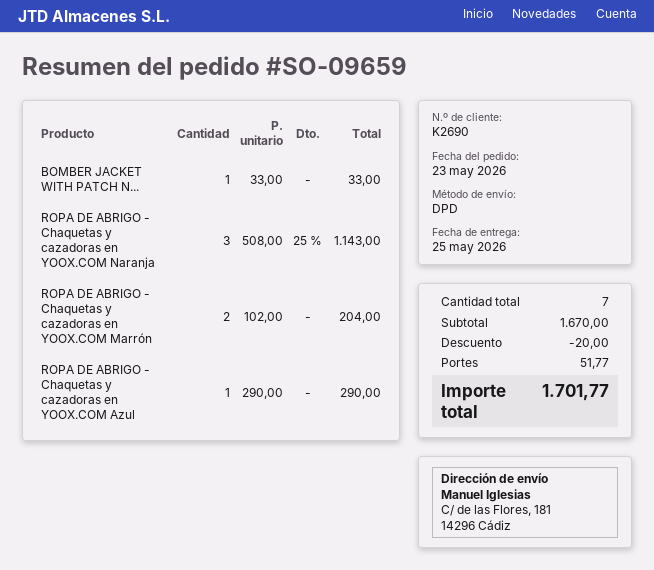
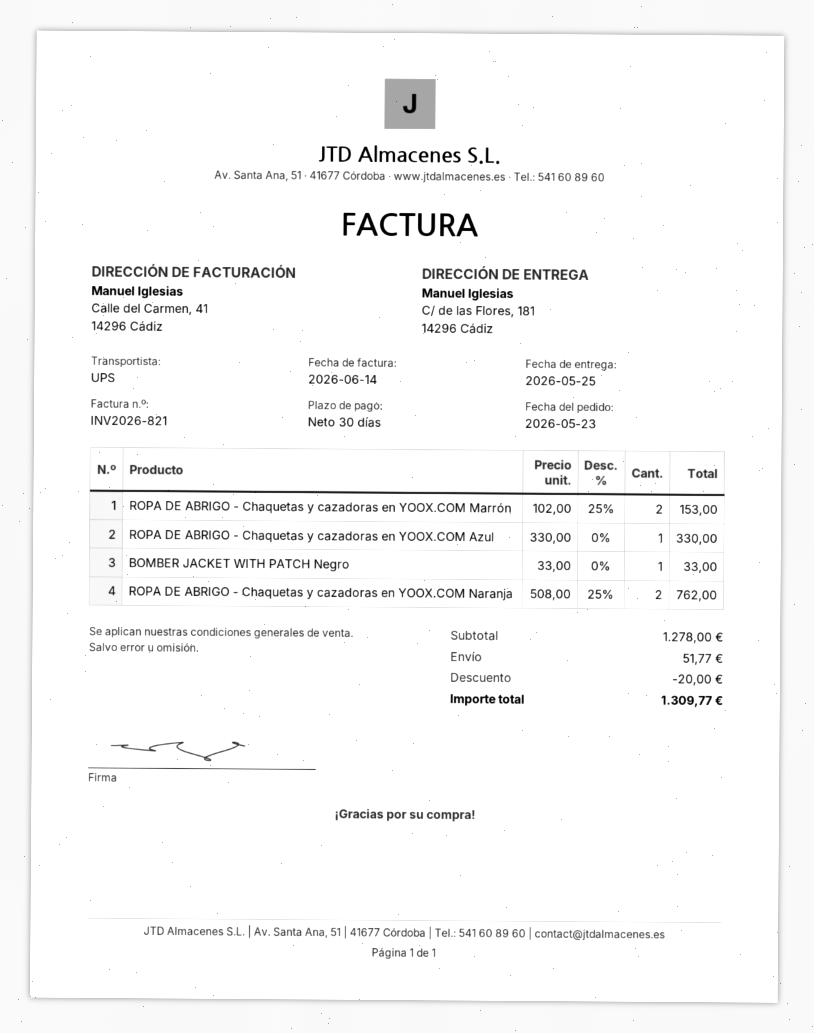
shipping method: DPD -> UPS
ROPA DE ABRIGO - Chaquetas y cazadoras en YOOX.COM Naranja: 3 x 508.00 - 25% = 1143.00 -> 2 x 508.00 - 25% = 762.00
ROPA DE ABRIGO - Chaquetas y cazadoras en YOOX.COM Marrón: 2 x 102.00 = 204.00 -> 2 x 102.00 - 25% = 153.00
ROPA DE ABRIGO - Chaquetas y cazadoras en YOOX.COM Azul: 1 x 290.00 = 290.00 -> 1 x 330.00 = 330.00
subtotal: 1670.00 -> 1278.00
total: 1701.77 -> 1309.77

